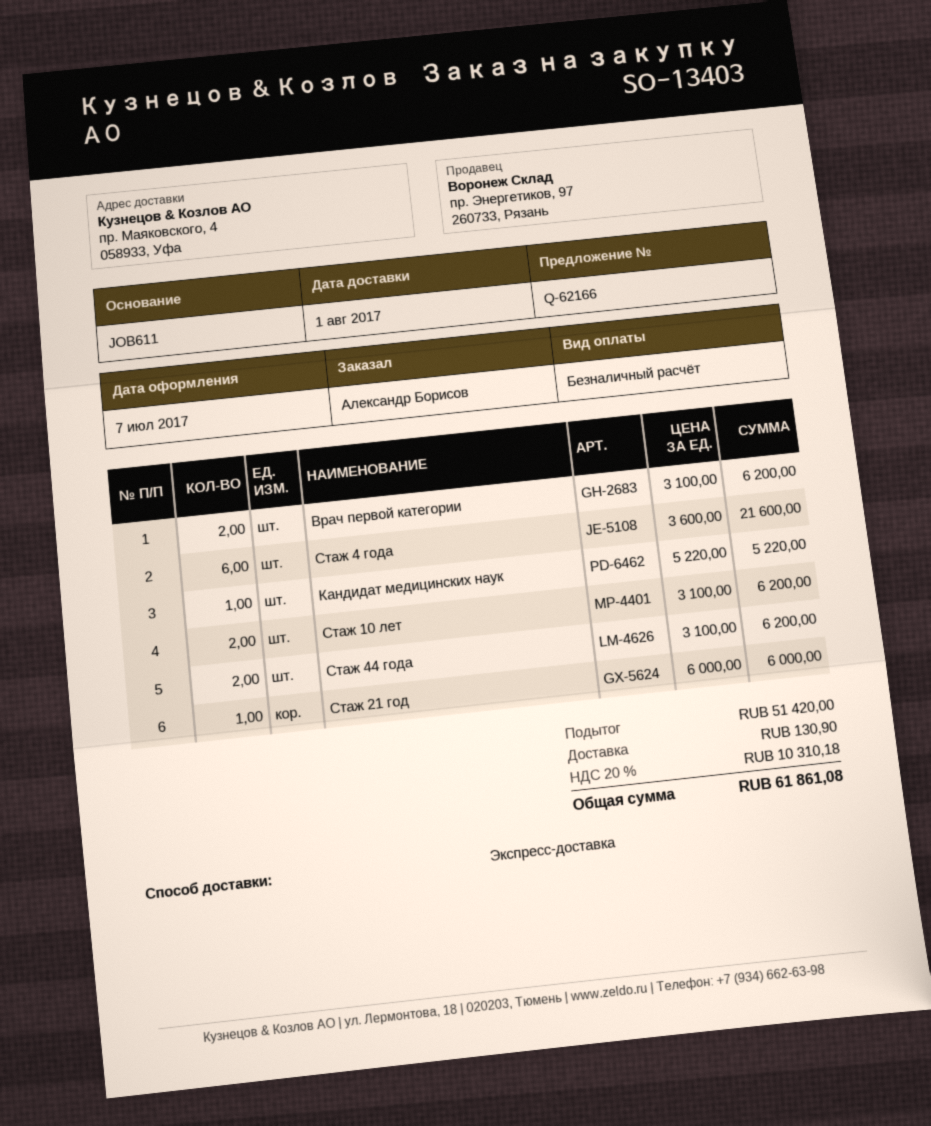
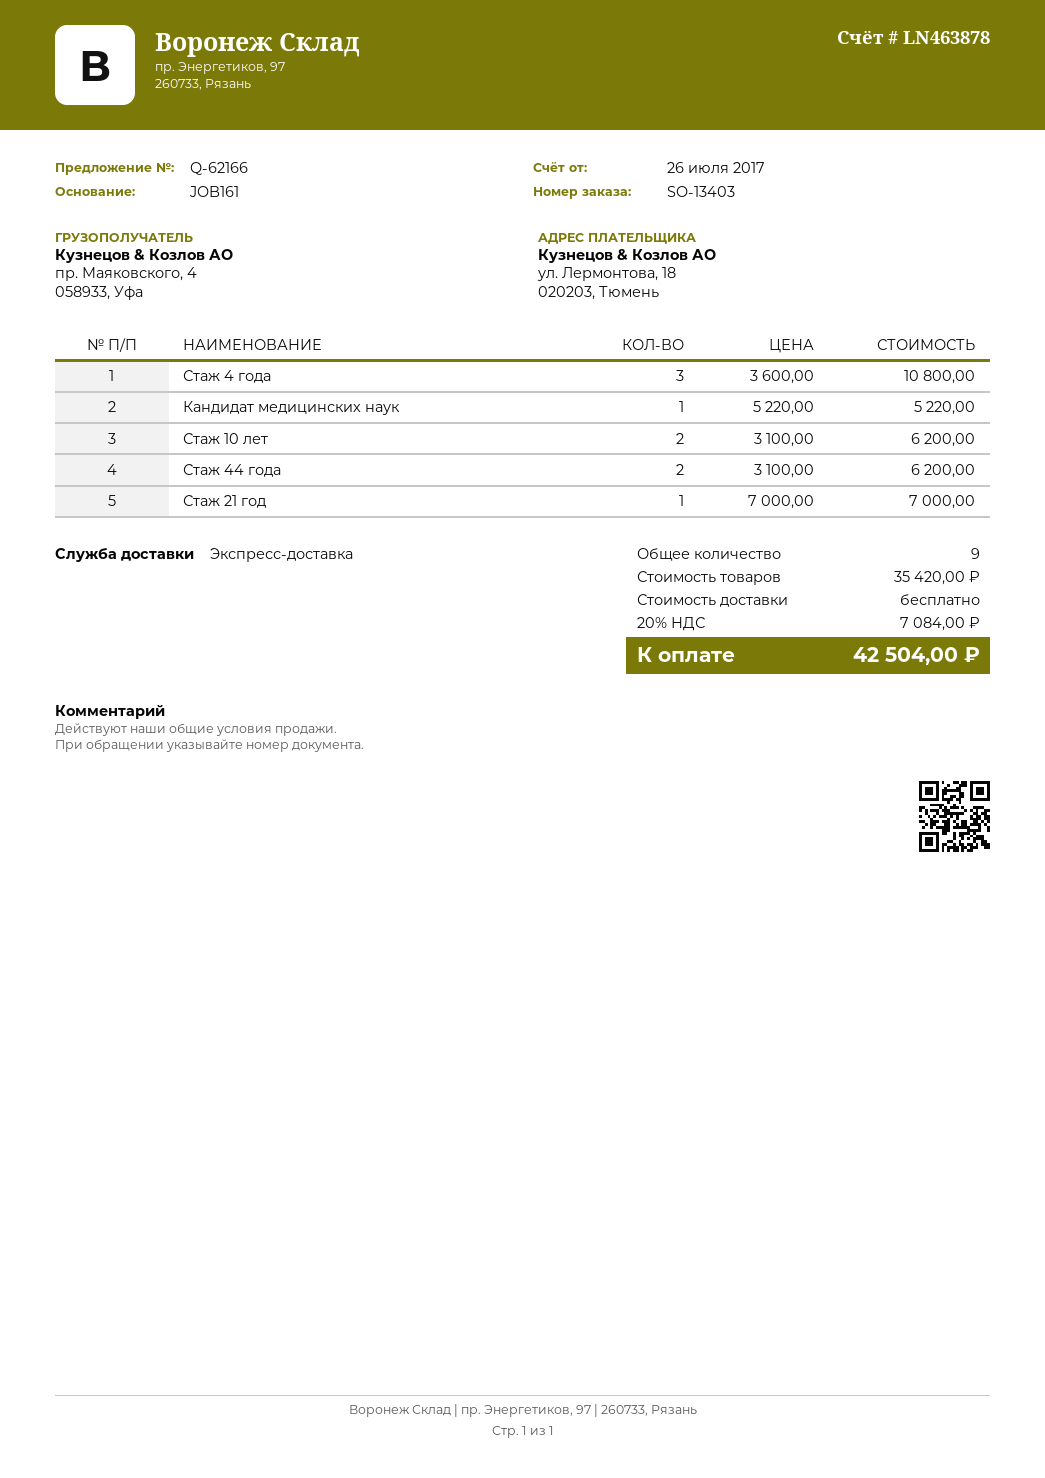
reference: JOB611 -> JOB161
Врач первой категории: 2 x 3100.00 = 6200.00 -> none
Стаж 4 года: 6 x 3600.00 = 21600.00 -> 3 x 3600.00 = 10800.00
Стаж 21 год: 1 x 6000.00 = 6000.00 -> 1 x 7000.00 = 7000.00
subtotal: 51420.00 -> 35420.00
shipping: 130.90 -> 0.00
tax: 20% = 10310.18 -> 20% = 7084.00
total: 61861.08 -> 42504.00

